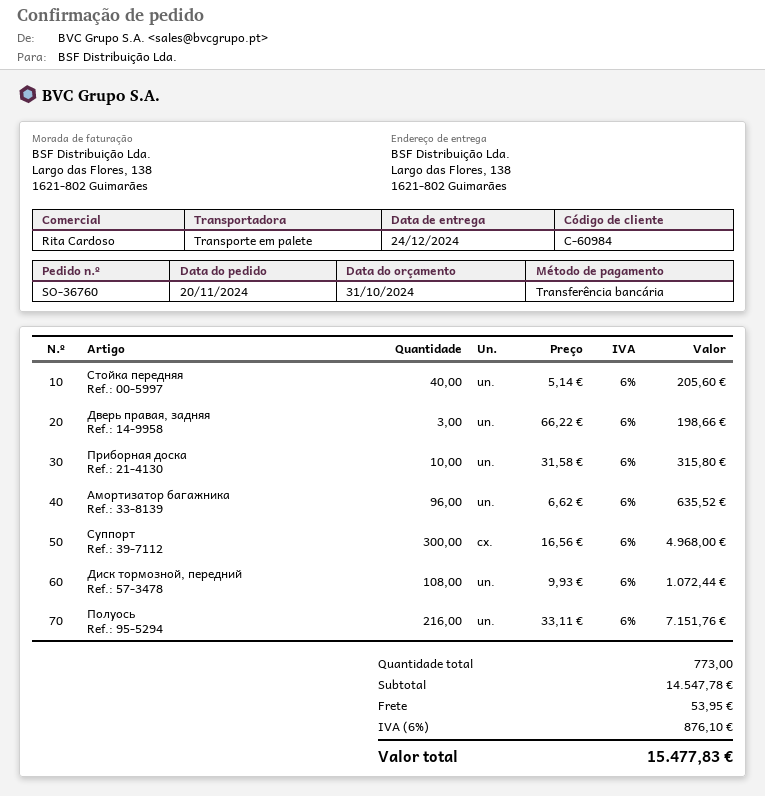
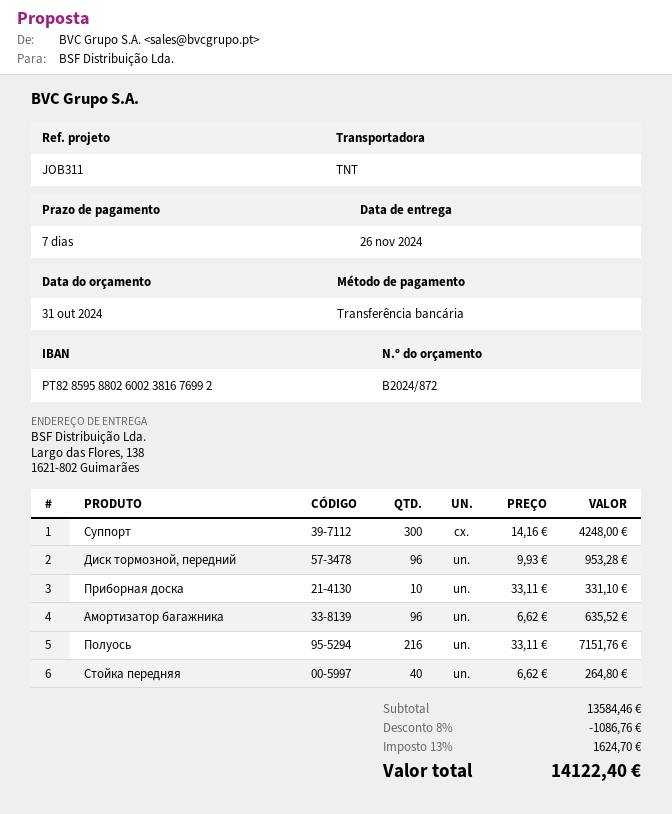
delivery date: 2024-12-24 -> 2024-11-26
shipping method: pallet freight -> TNT
Стойка передняя: 40 x 5.14 = 205.60 -> 40 x 6.62 = 264.80
Дверь правая, задняя: 3 x 66.22 = 198.66 -> none
Приборная доска: 10 x 31.58 = 315.80 -> 10 x 33.11 = 331.10
Суппорт: 300 x 16.56 = 4968.00 -> 300 x 14.16 = 4248.00
Диск тормозной, передний: 108 x 9.93 = 1072.44 -> 96 x 9.93 = 953.28
subtotal: 14547.78 -> 13584.46
discount: none -> 8% = 1086.76
shipping: 53.95 -> none
tax: 6% = 876.10 -> 13% = 1624.70
total: 15477.83 -> 14122.40

